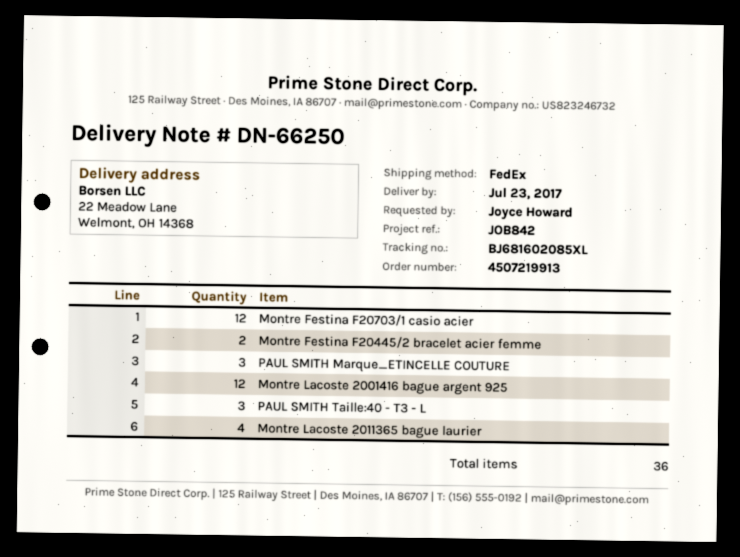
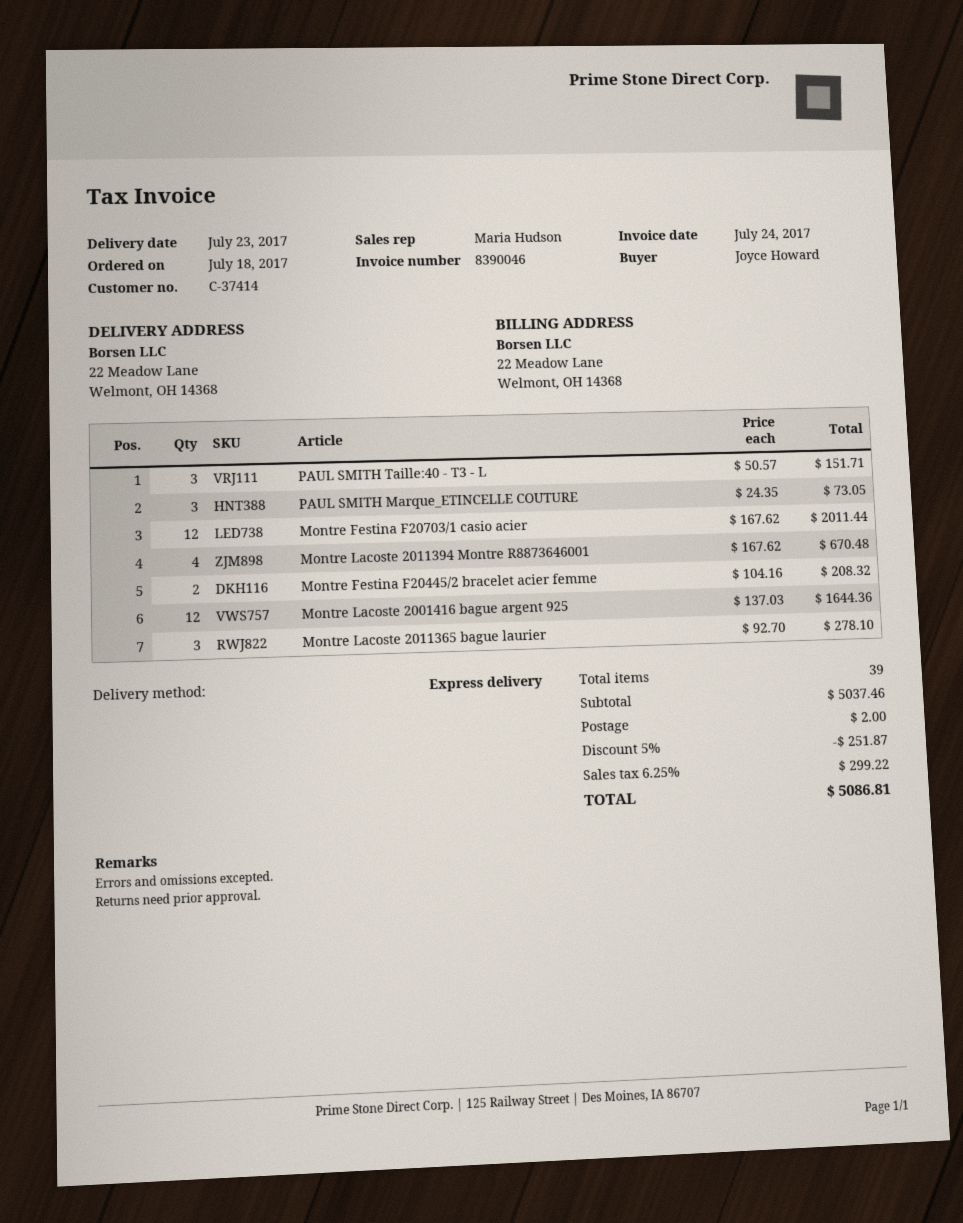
shipping method: FedEx -> express
Montre Lacoste 2011365 bague laurier: 4 -> 3
Montre Lacoste 2011394 Montre R8873646001: none -> 4
total quantity: 36 -> 39

